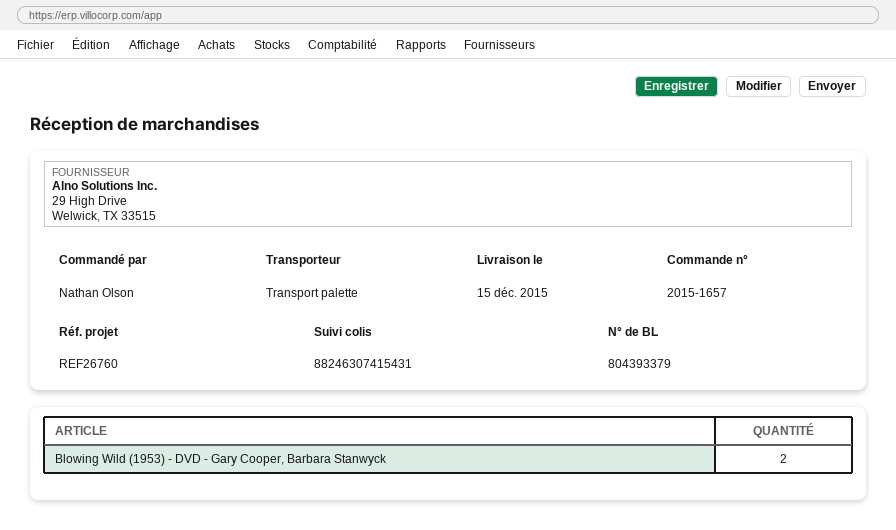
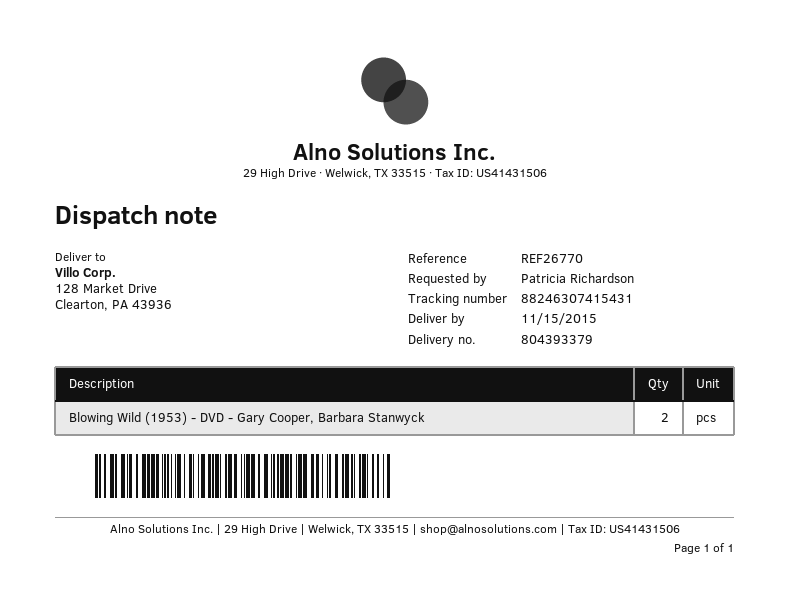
delivery date: 2015-12-15 -> 2015-11-15
reference: REF26760 -> REF26770
ordered by: Nathan Olson -> Patricia Richardson

